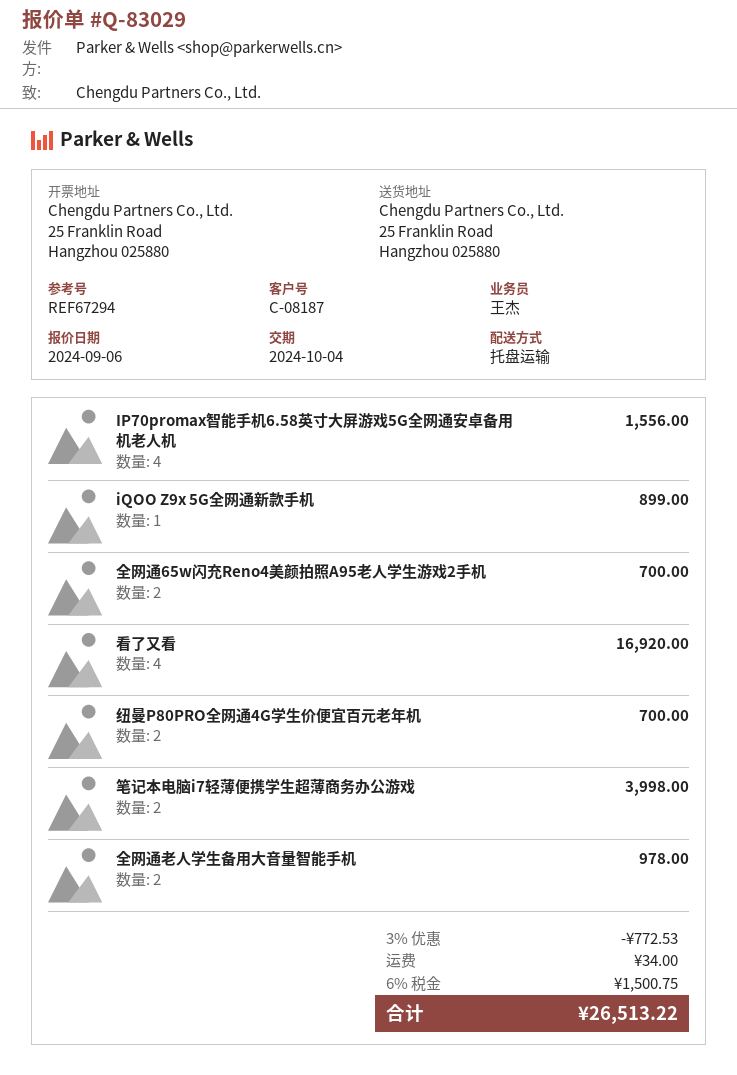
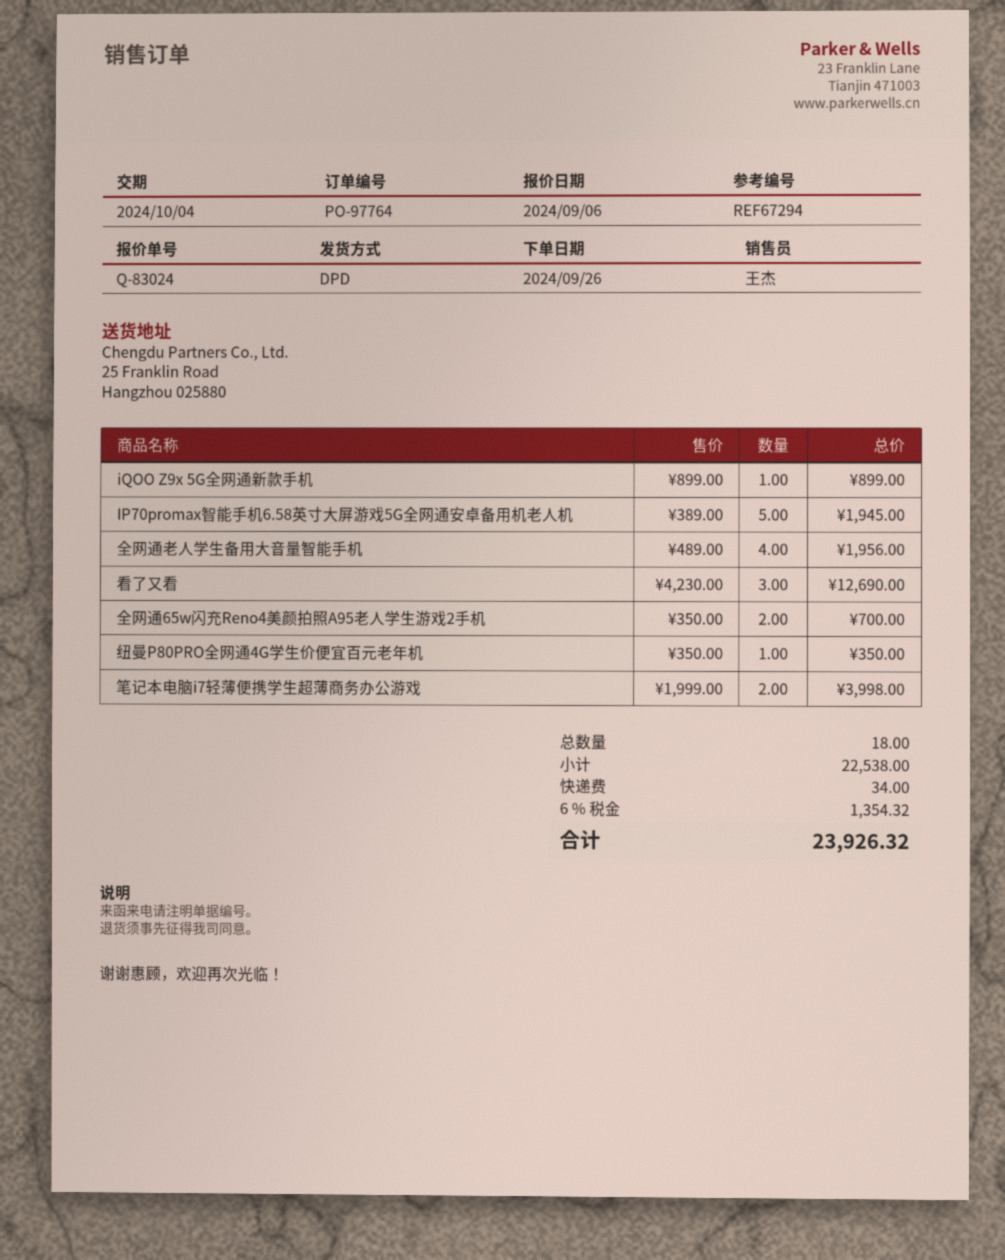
quote number: Q-83029 -> Q-83024
shipping method: pallet freight -> DPD
IP70promax智能手机6.58英寸大屏游戏5G全网通安卓备用机老人机: 4 for 1556.00 -> 5 for 1945.00
看了又看: 4 for 16920.00 -> 3 for 12690.00
纽曼P80PRO全网通4G学生价便宜百元老年机: 2 for 700.00 -> 1 for 350.00
全网通老人学生备用大音量智能手机: 2 for 978.00 -> 4 for 1956.00
discount: 3% = 772.53 -> none
tax: 6% = 1500.75 -> 6% = 1354.32
total: 26513.22 -> 23926.32

